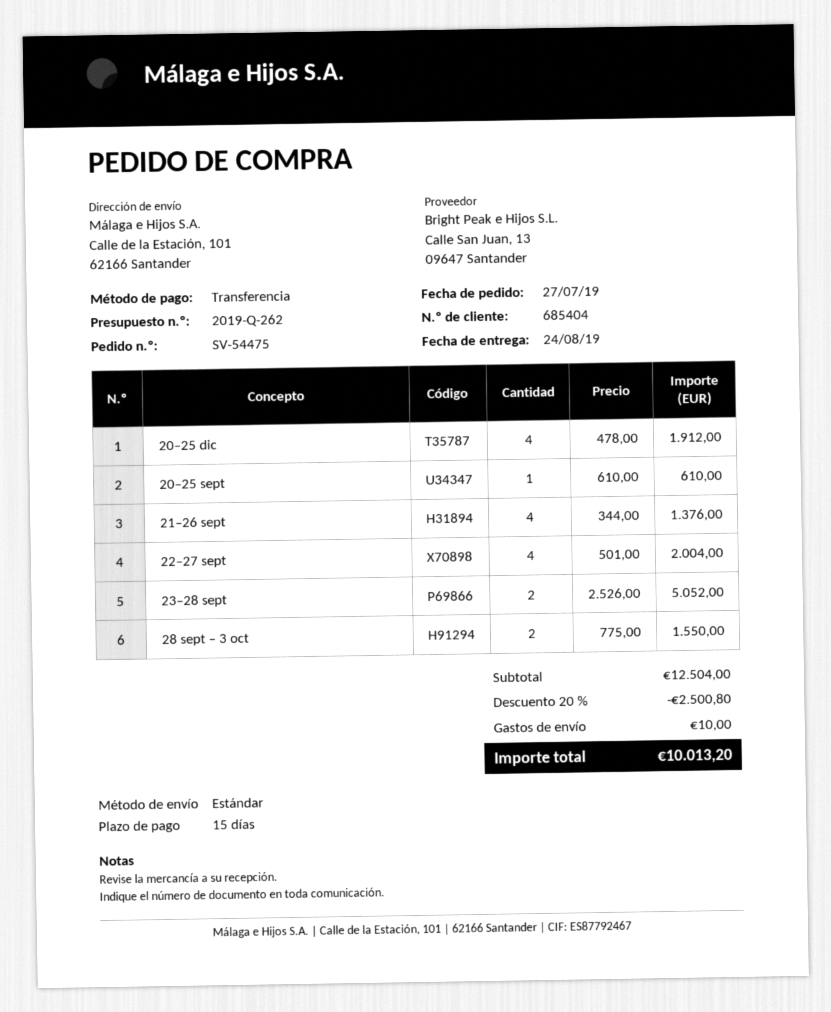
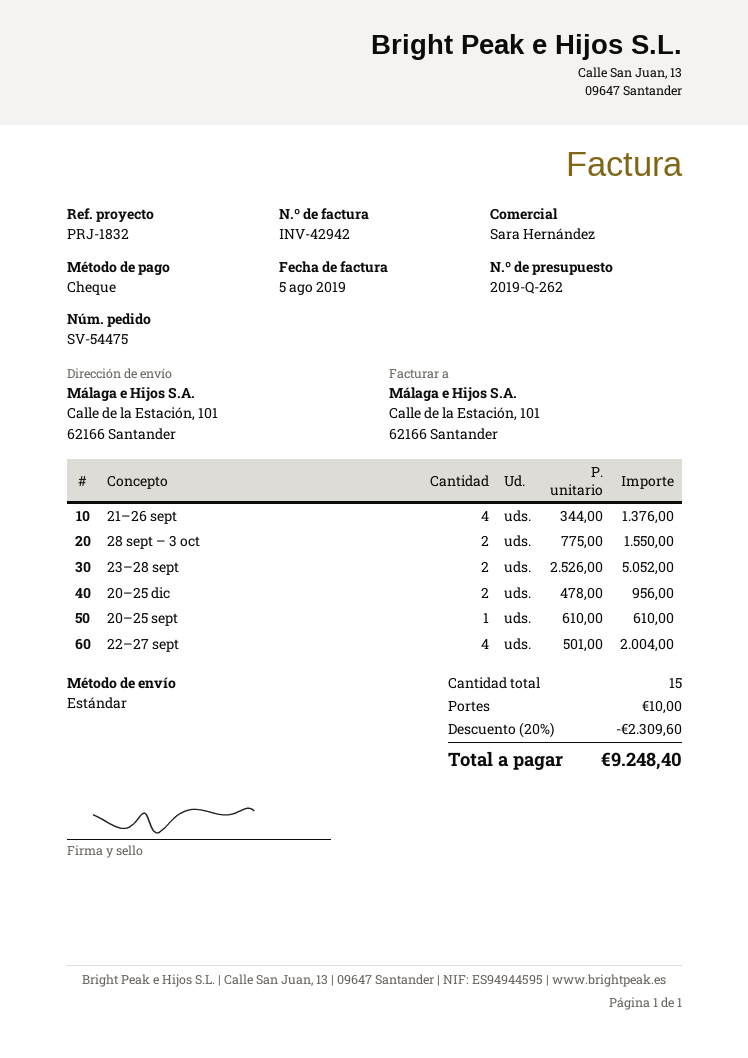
payment method: bank transfer -> cheque
20–25 dic: 4 x 478.00 = 1912.00 -> 2 x 478.00 = 956.00
discount: 20% = 2500.80 -> 20% = 2309.60
total: 10013.20 -> 9248.40

